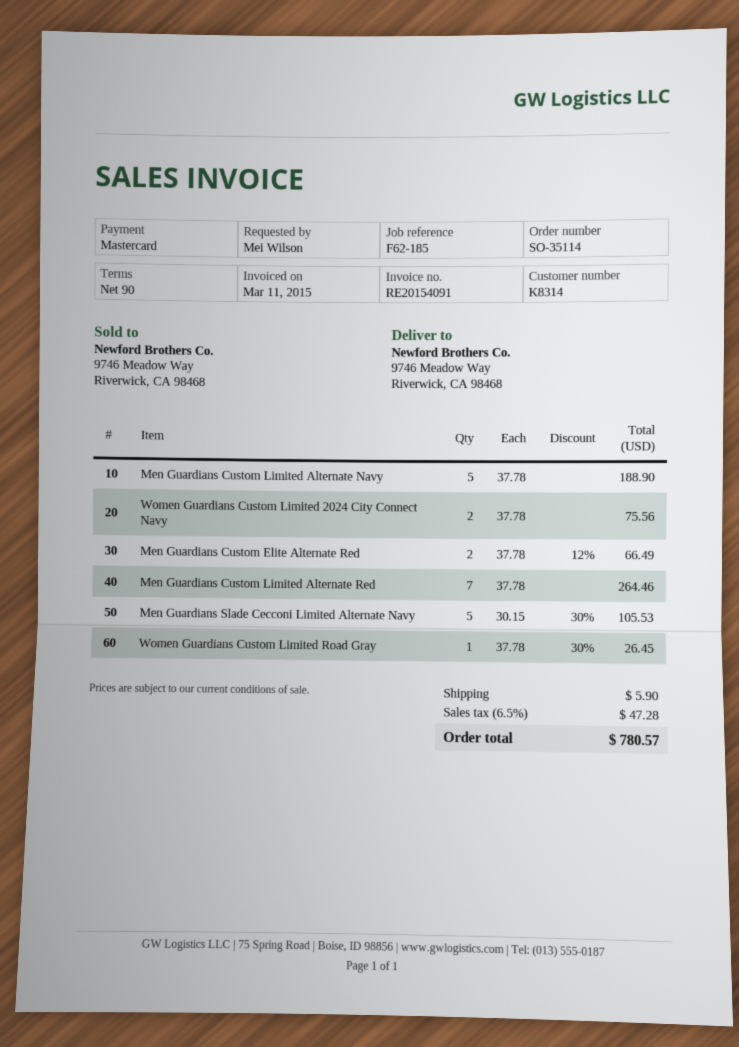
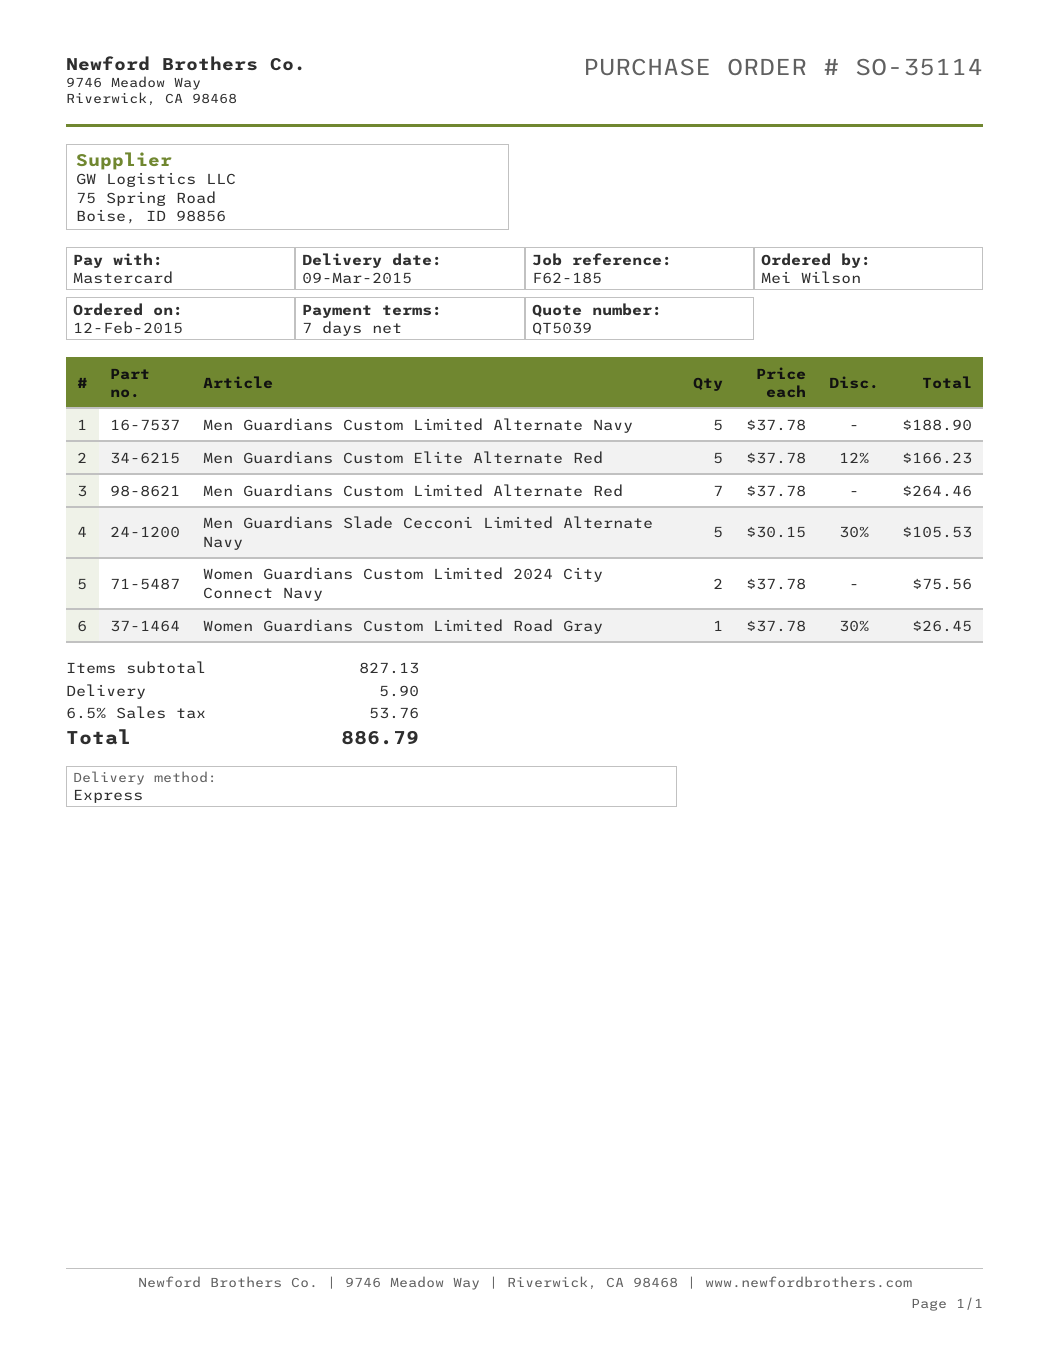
payment terms: 90 days -> 7 days
Men Guardians Custom Elite Alternate Red: 2 x 37.78 - 12% = 66.49 -> 5 x 37.78 - 12% = 166.23
tax: 6.5% = 47.28 -> 6.5% = 53.76
total: 780.57 -> 886.79

